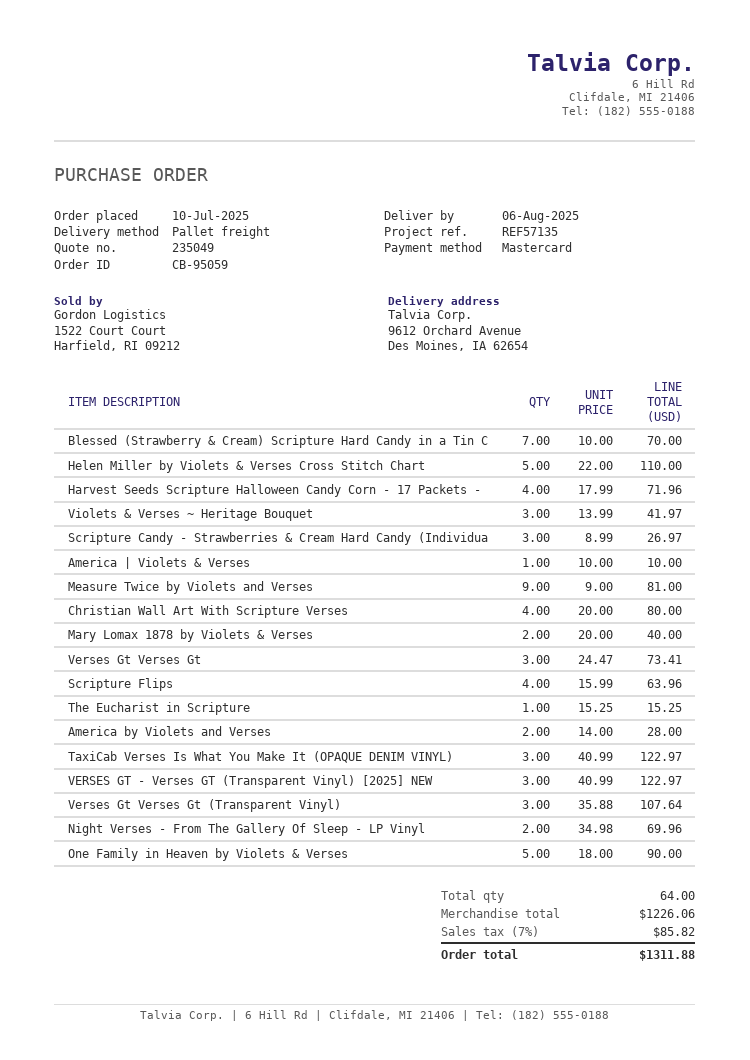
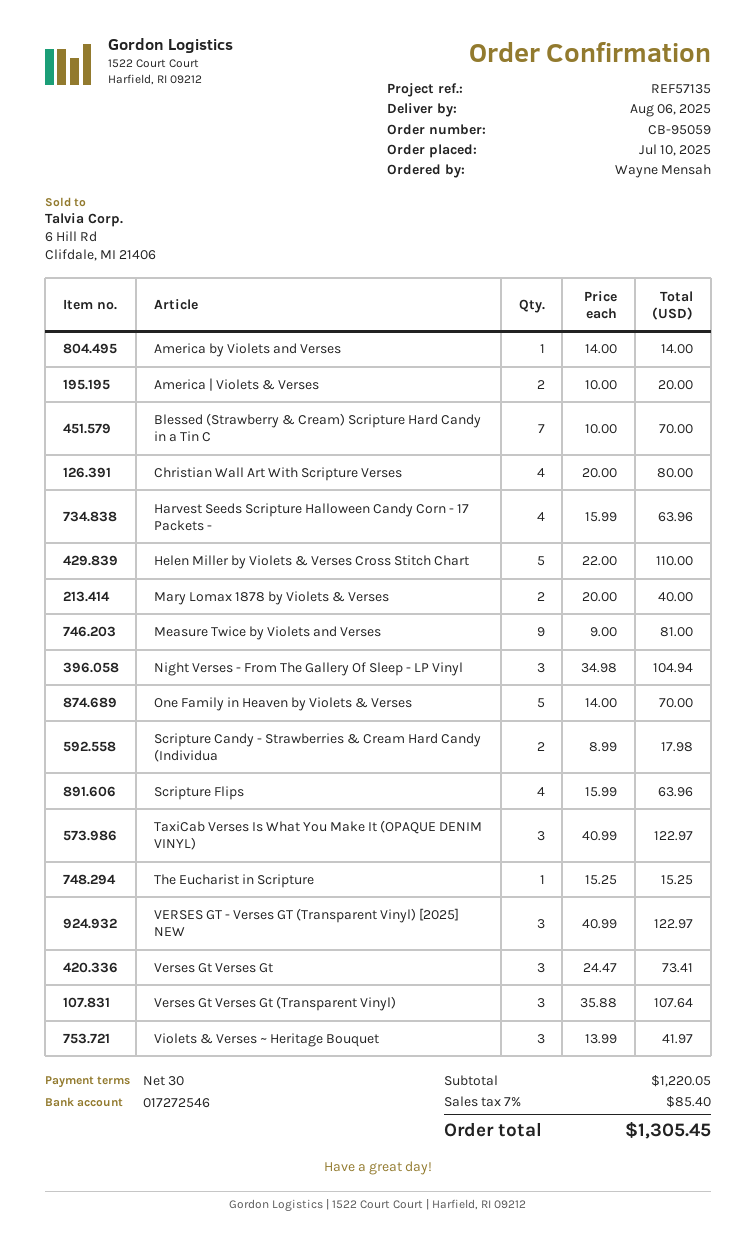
Harvest Seeds Scripture Halloween Candy Corn - 17 Packets -: 4 x 17.99 = 71.96 -> 4 x 15.99 = 63.96
Scripture Candy - Strawberries & Cream Hard Candy (Individua: 3 x 8.99 = 26.97 -> 2 x 8.99 = 17.98
America | Violets & Verses: 1 x 10.00 = 10.00 -> 2 x 10.00 = 20.00
America by Violets and Verses: 2 x 14.00 = 28.00 -> 1 x 14.00 = 14.00
Night Verses - From The Gallery Of Sleep - LP Vinyl: 2 x 34.98 = 69.96 -> 3 x 34.98 = 104.94
One Family in Heaven by Violets & Verses: 5 x 18.00 = 90.00 -> 5 x 14.00 = 70.00
subtotal: 1226.06 -> 1220.05
tax: 7% = 85.82 -> 7% = 85.40
total: 1311.88 -> 1305.45

